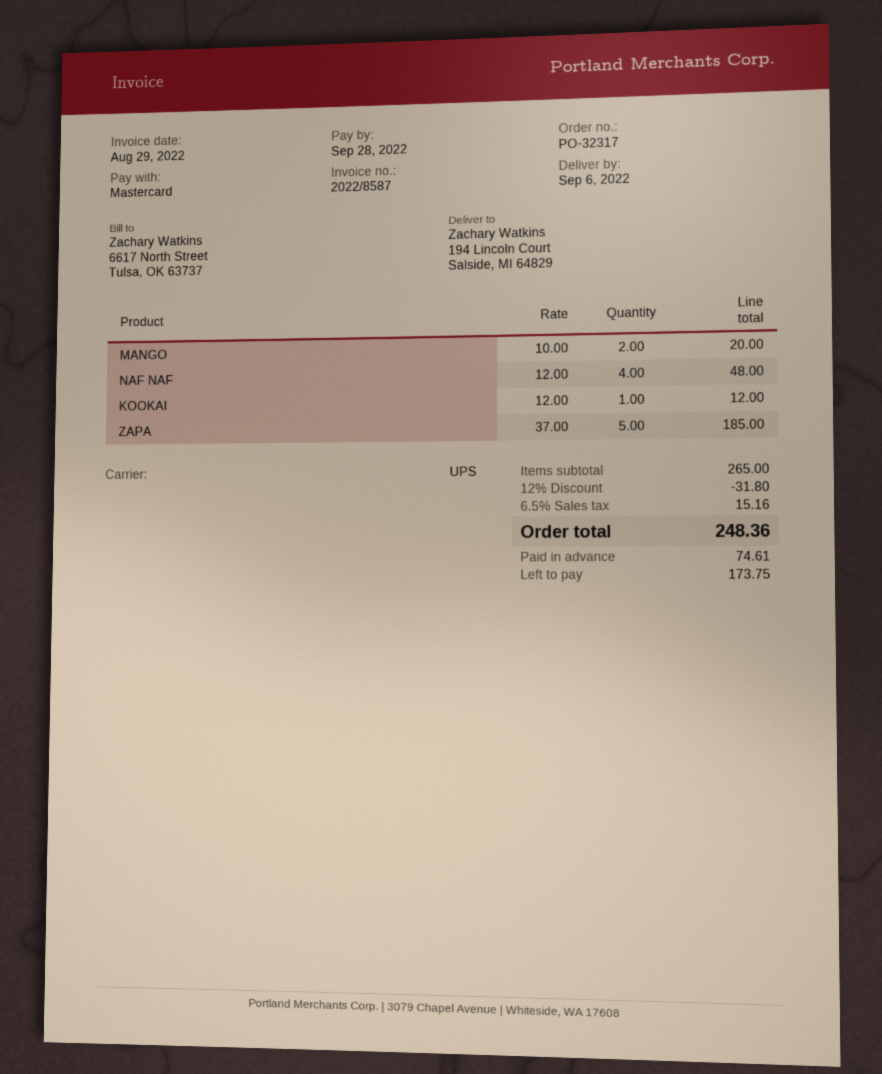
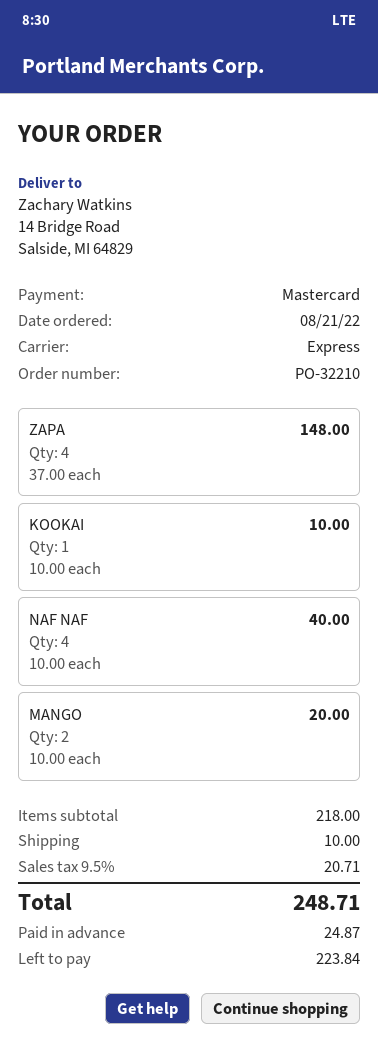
order number: PO-32317 -> PO-32210
shipping method: UPS -> express
ship to: 194 Lincoln Court, Salside, MI 64829 -> 14 Bridge Road, Salside, MI 64829
NAF NAF: 4 x 12.00 = 48.00 -> 4 x 10.00 = 40.00
KOOKAI: 1 x 12.00 = 12.00 -> 1 x 10.00 = 10.00
ZAPA: 5 x 37.00 = 185.00 -> 4 x 37.00 = 148.00
subtotal: 265.00 -> 218.00
discount: 12% = 31.80 -> none
shipping: none -> 10.00
tax: 6.5% = 15.16 -> 9.5% = 20.71
total: 248.36 -> 248.71
deposit: 74.61 -> 24.87
balance: 173.75 -> 223.84

